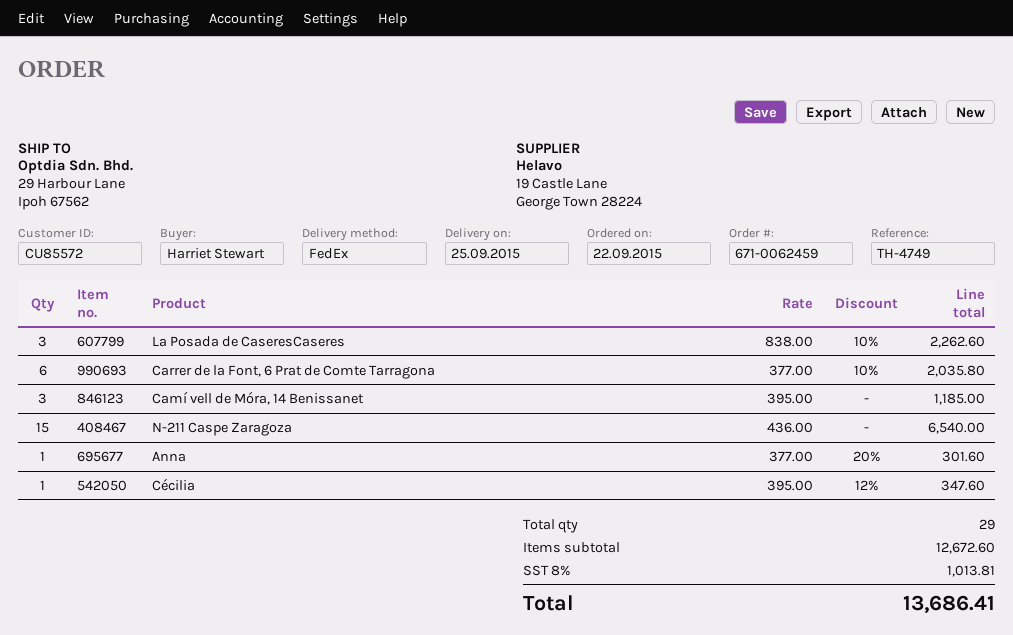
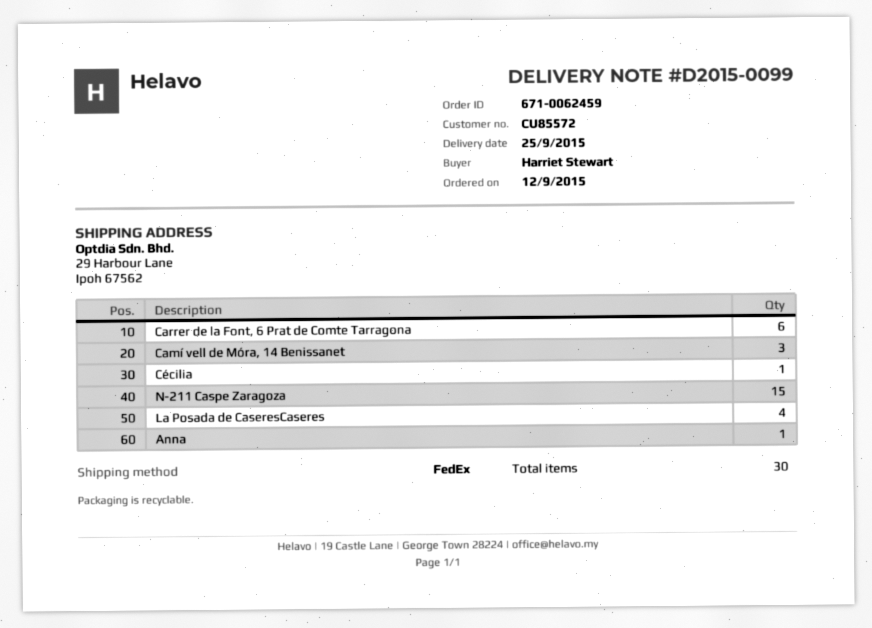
order date: 2015-09-22 -> 2015-09-12
La Posada de CaseresCaseres: 3 -> 4
total quantity: 29 -> 30

